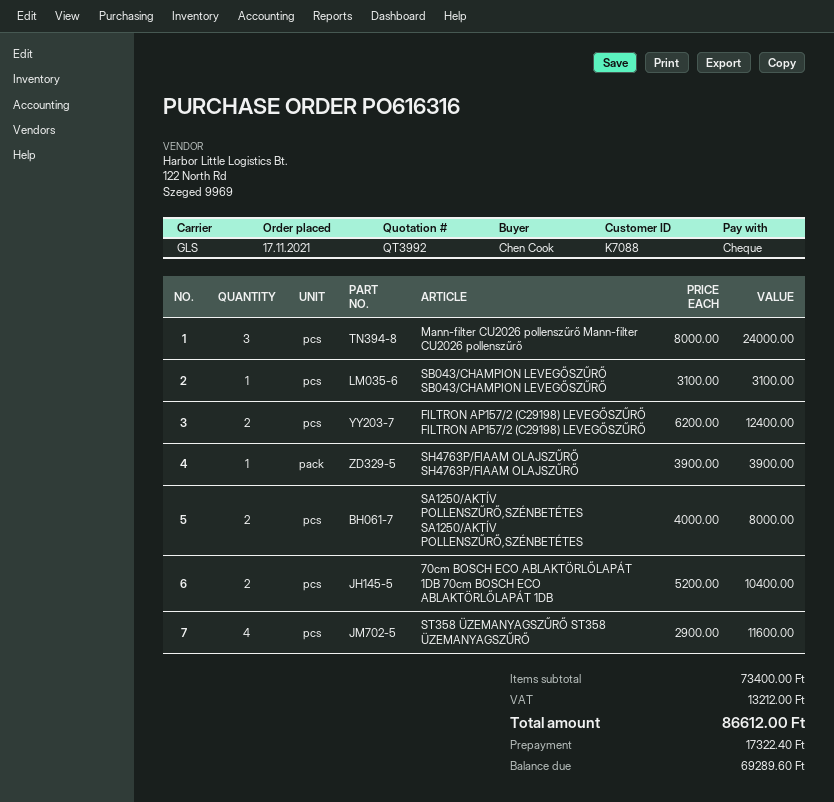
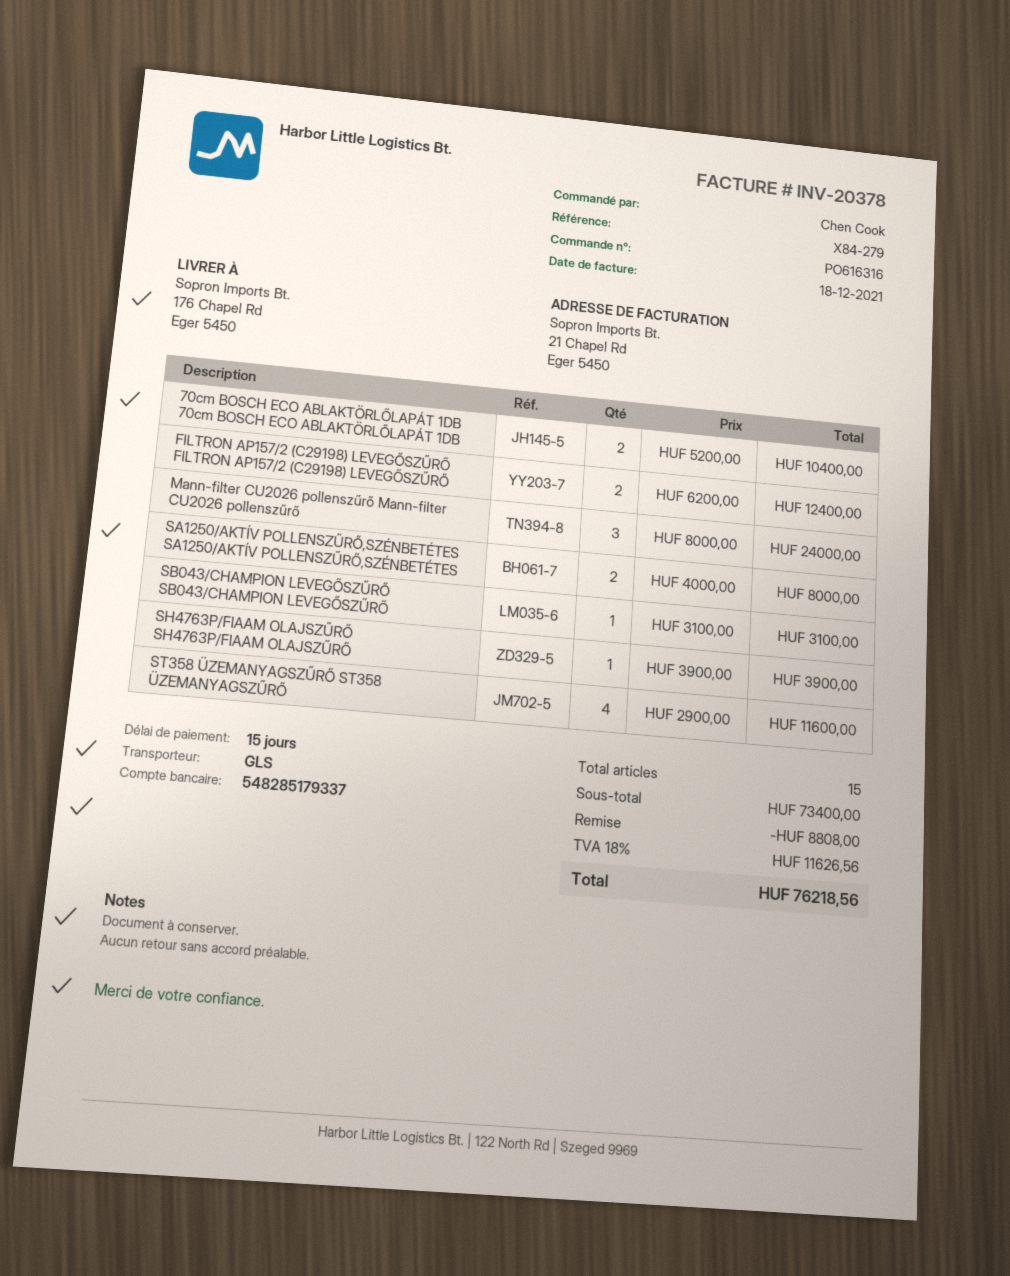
discount: none -> 8808.00
tax: 13212.00 -> 11626.56
total: 86612.00 -> 76218.56

